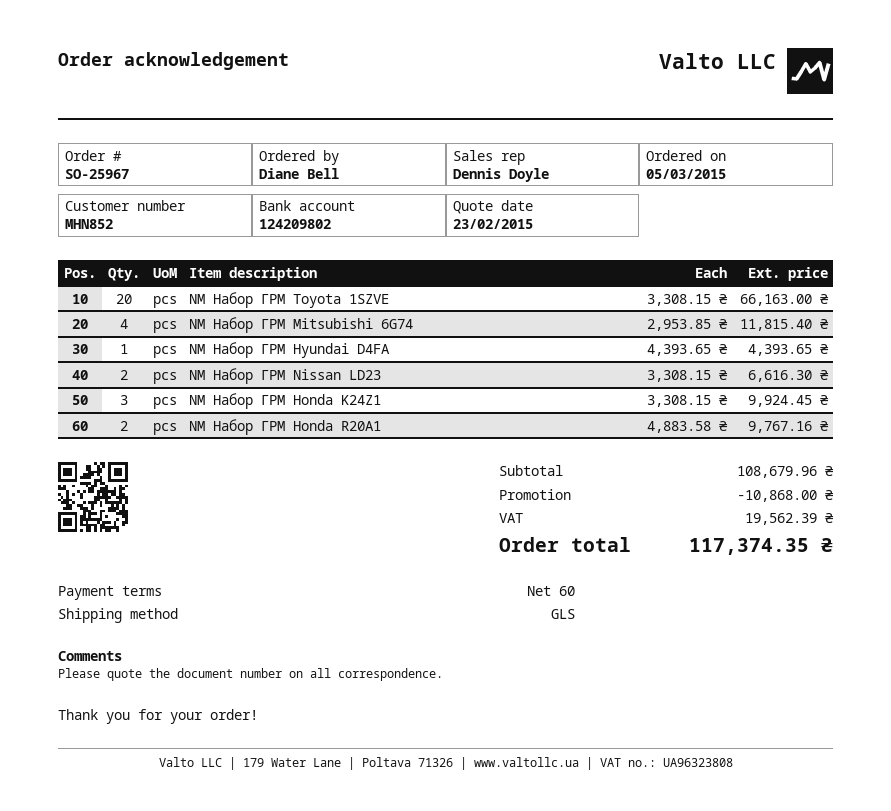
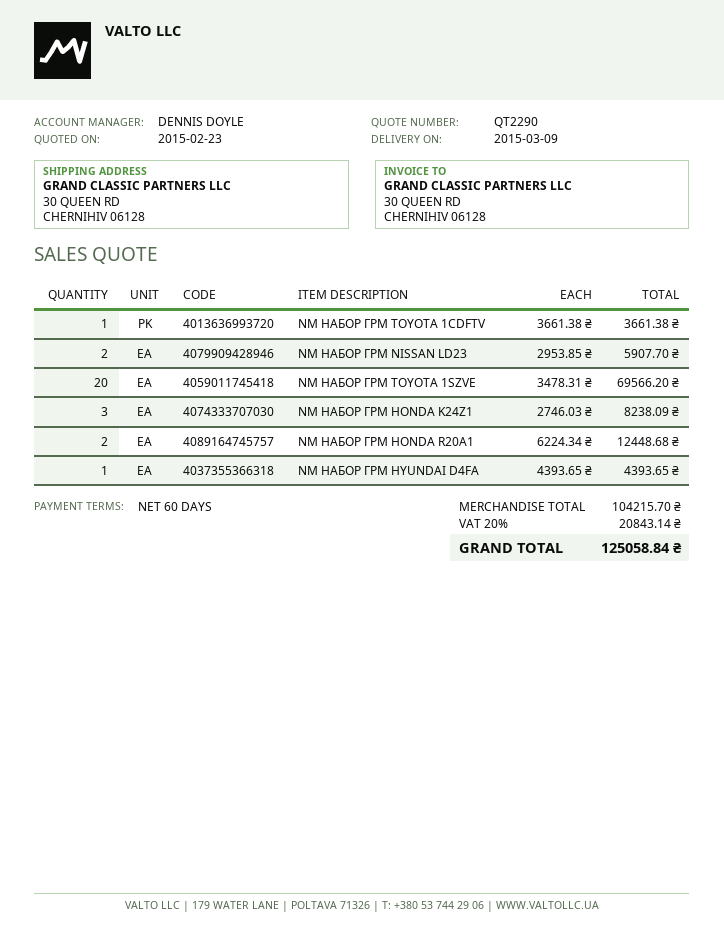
NM Набор ГРМ Toyota 1SZVE: 20 x 3308.15 = 66163.00 -> 20 x 3478.31 = 69566.20
NM Набор ГРМ Mitsubishi 6G74: 4 x 2953.85 = 11815.40 -> none
NM Набор ГРМ Nissan LD23: 2 x 3308.15 = 6616.30 -> 2 x 2953.85 = 5907.70
NM Набор ГРМ Honda K24Z1: 3 x 3308.15 = 9924.45 -> 3 x 2746.03 = 8238.09
NM Набор ГРМ Honda R20A1: 2 x 4883.58 = 9767.16 -> 2 x 6224.34 = 12448.68
NM НАБОР ГРМ TOYOTA 1CDFTV: none -> 1 x 3661.38 = 3661.38
subtotal: 108679.96 -> 104215.70
discount: 10868.00 -> none
tax: 19562.39 -> 20843.14
total: 117374.35 -> 125058.84

